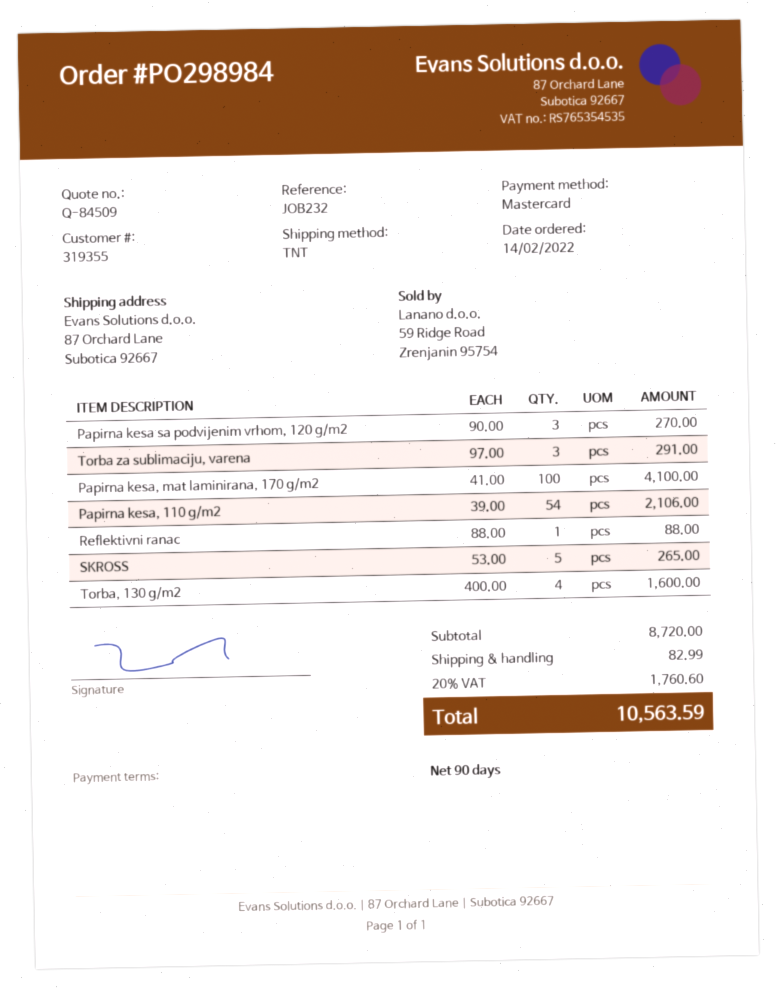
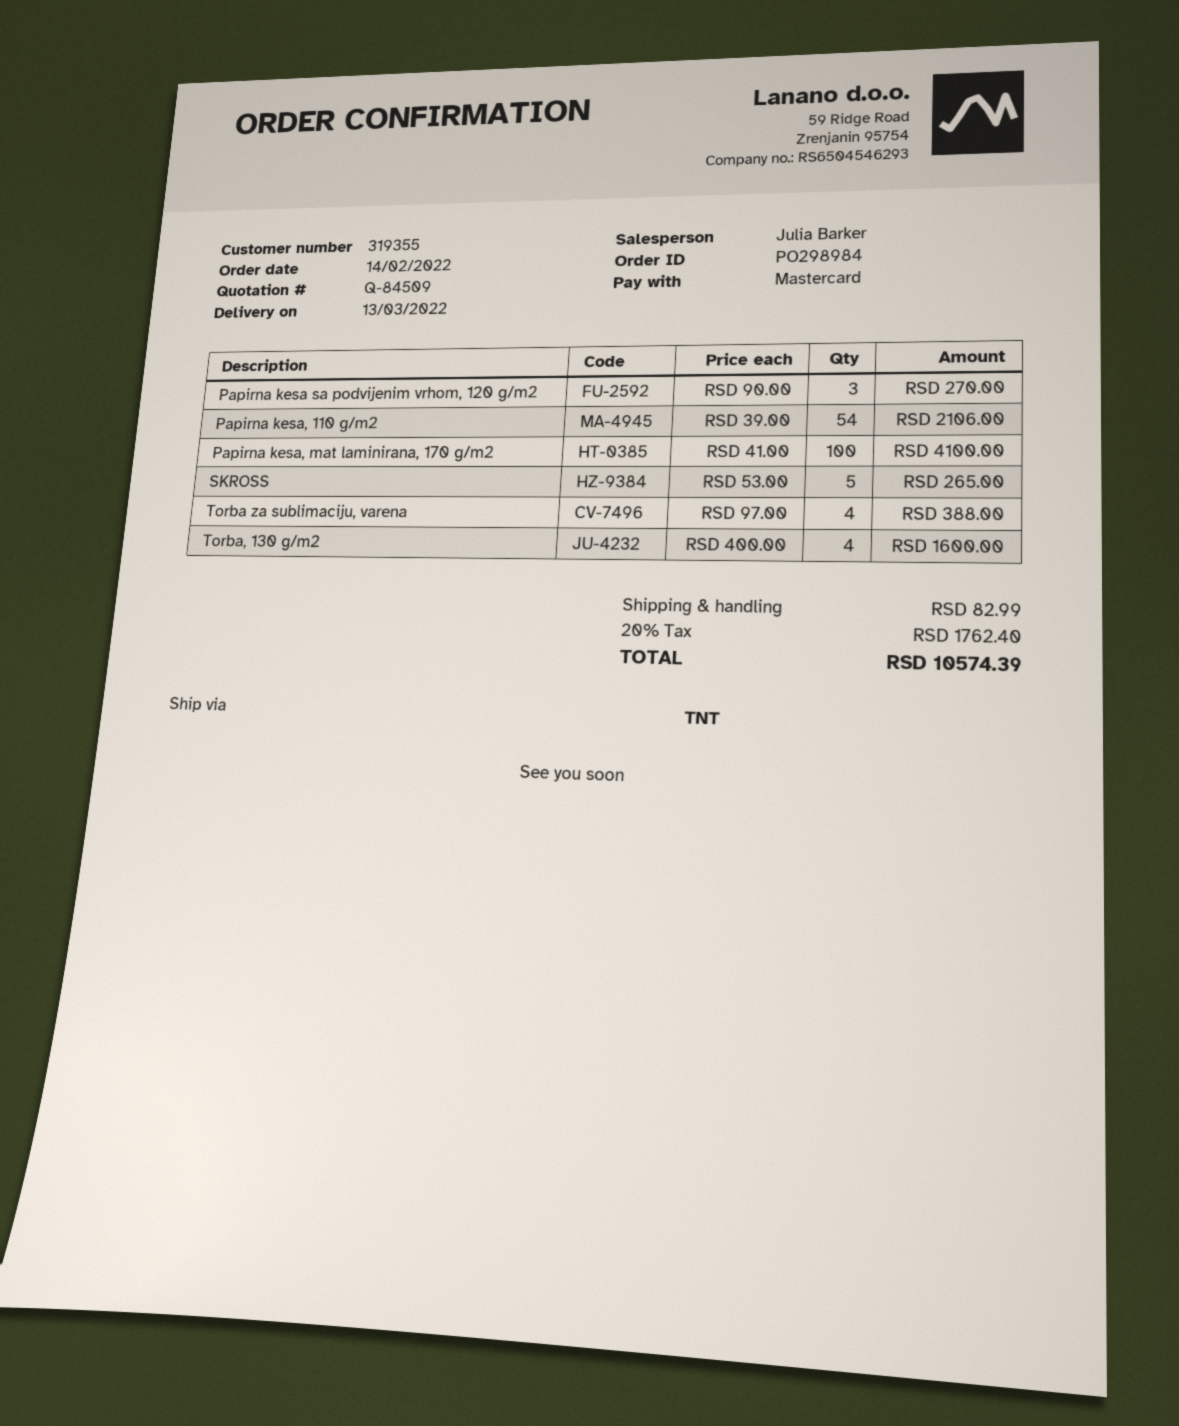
Torba za sublimaciju, varena: 3 x 97.00 = 291.00 -> 4 x 97.00 = 388.00
Reflektivni ranac: 1 x 88.00 = 88.00 -> none
tax: 20% = 1760.60 -> 20% = 1762.40
total: 10563.59 -> 10574.39

